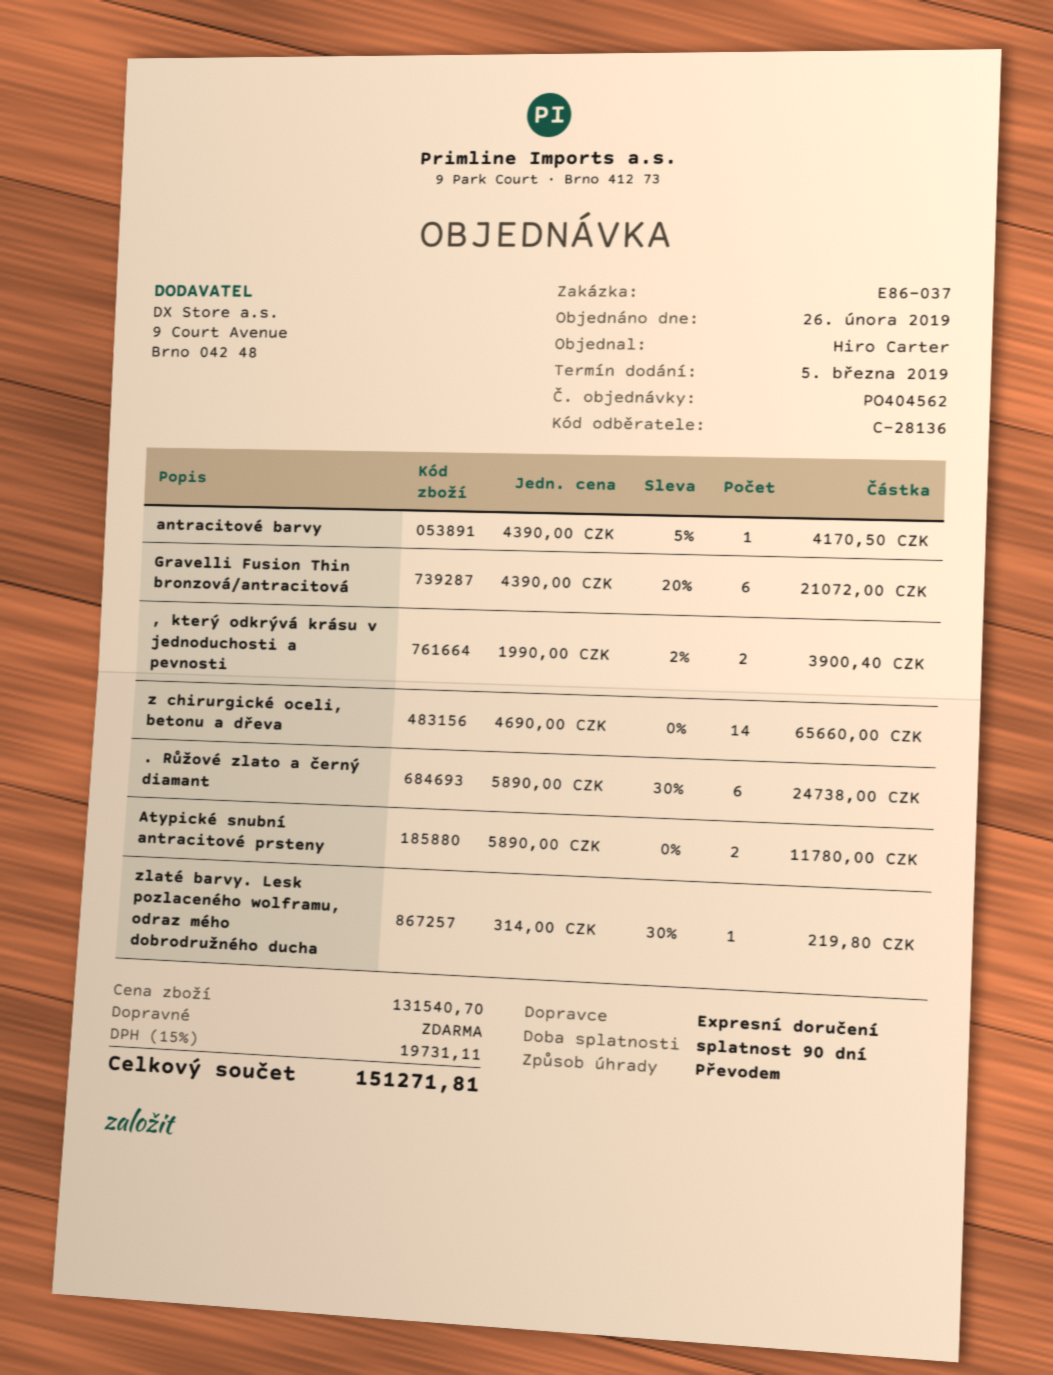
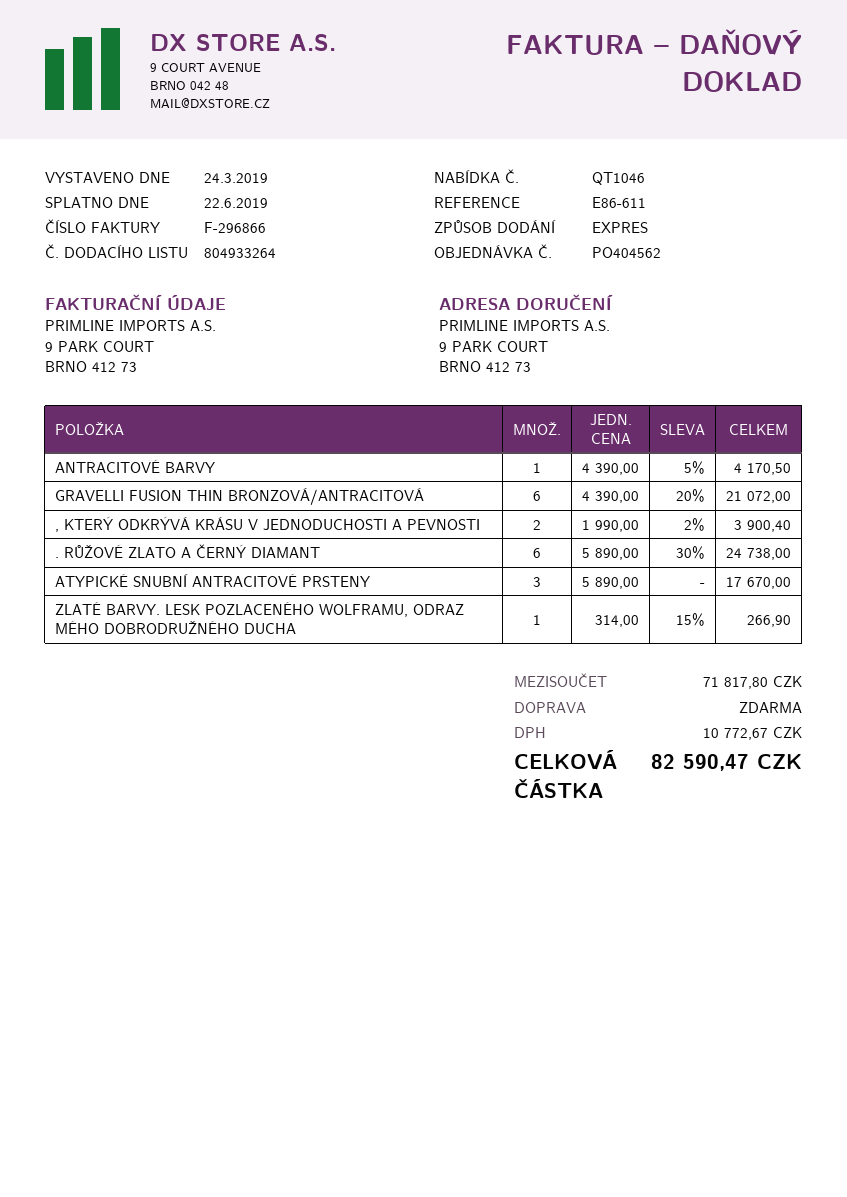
reference: E86-037 -> E86-611
z chirurgické oceli, betonu a dřeva: 14 x 4690.00 = 65660.00 -> none
Atypické snubní antracitové prsteny: 2 x 5890.00 = 11780.00 -> 3 x 5890.00 = 17670.00
zlaté barvy. Lesk pozlaceného wolframu, odraz mého dobrodružného ducha: 1 x 314.00 - 30% = 219.80 -> 1 x 314.00 - 15% = 266.90
subtotal: 131540.70 -> 71817.80
tax: 19731.11 -> 10772.67
total: 151271.81 -> 82590.47

